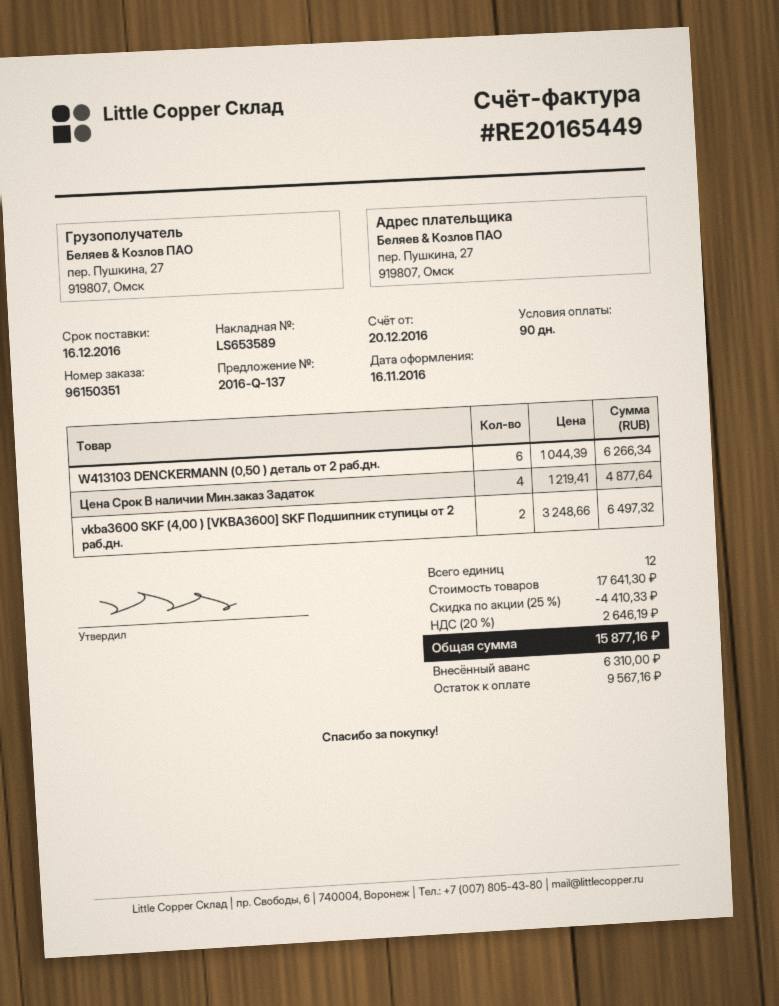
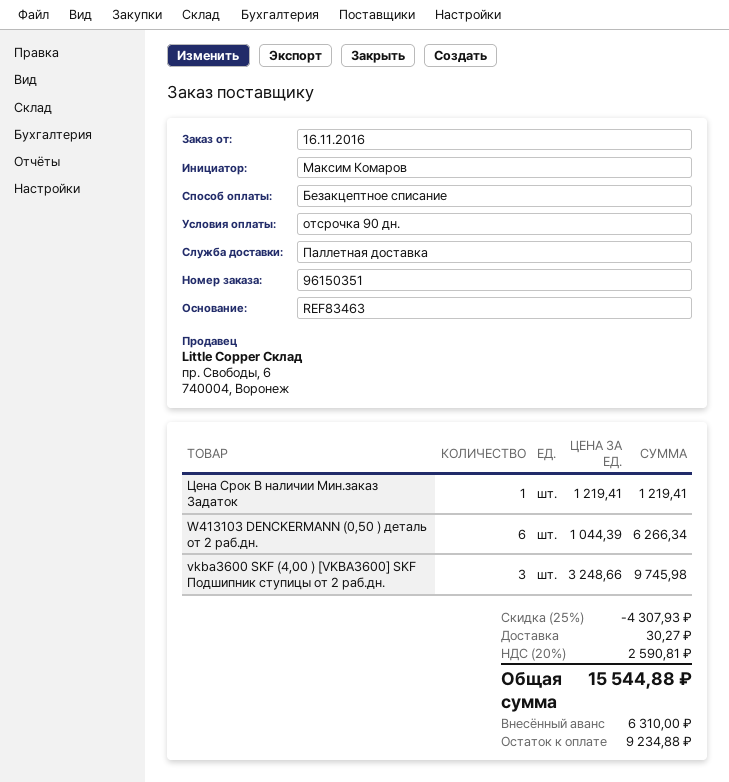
Цена Срок В наличии Мин.заказ Задаток: 4 x 1219.41 = 4877.64 -> 1 x 1219.41 = 1219.41
vkba3600 SKF (4,00 ) [VKBA3600] SKF Подшипник ступицы от 2 раб.дн.: 2 x 3248.66 = 6497.32 -> 3 x 3248.66 = 9745.98
discount: 25% = 4410.33 -> 25% = 4307.93
shipping: none -> 30.27
tax: 20% = 2646.19 -> 20% = 2590.81
total: 15877.16 -> 15544.88
balance: 9567.16 -> 9234.88

